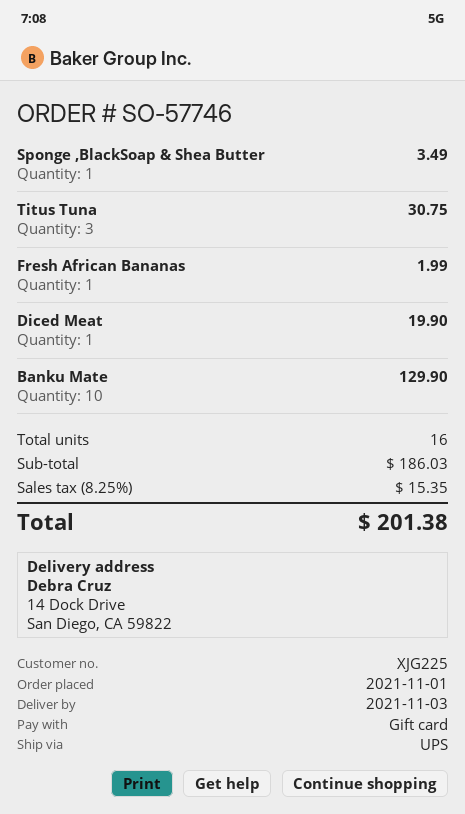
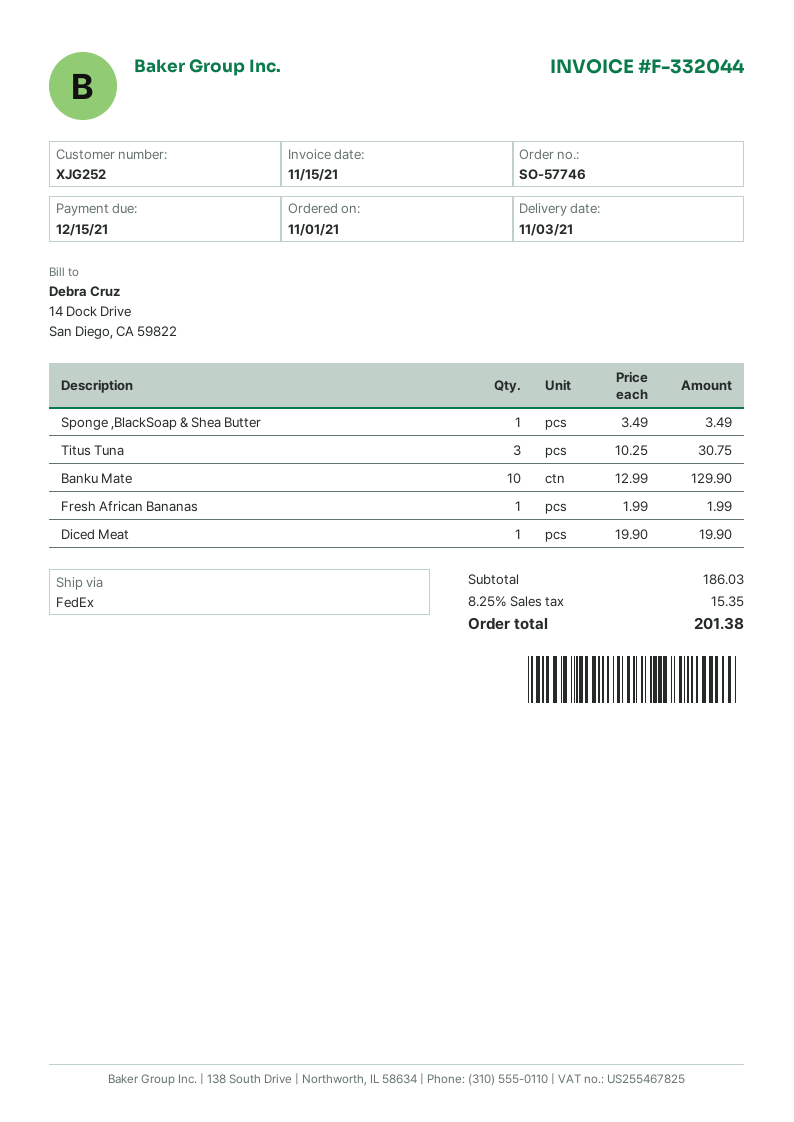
customer number: XJG225 -> XJG252
shipping method: UPS -> FedEx

